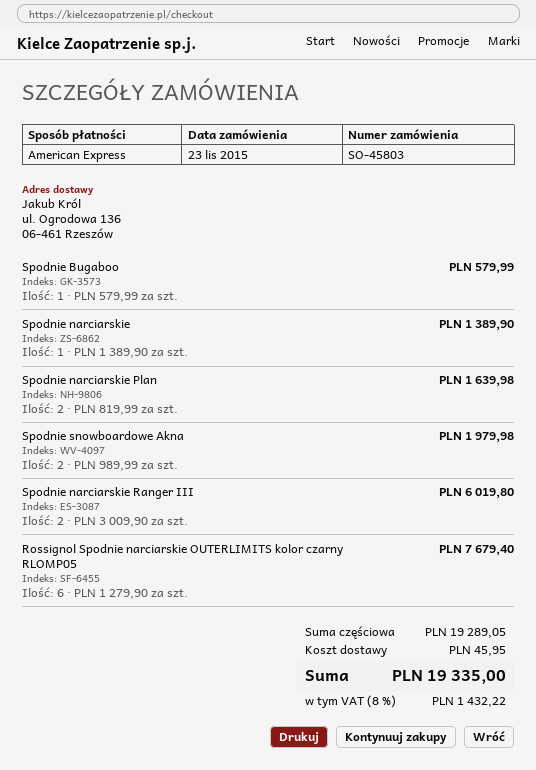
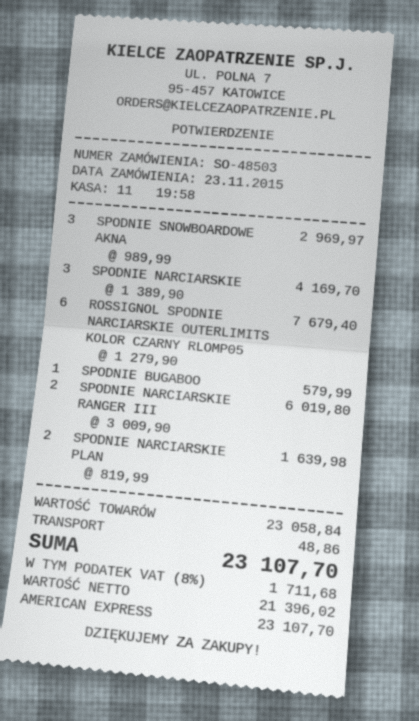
order number: SO-45803 -> SO-48503
Spodnie narciarskie: 1 x 1389.90 = 1389.90 -> 3 x 1389.90 = 4169.70
Spodnie snowboardowe Akna: 2 x 989.99 = 1979.98 -> 3 x 989.99 = 2969.97
subtotal: 19289.05 -> 23058.84
shipping: 45.95 -> 48.86
tax: 8% = 1432.22 -> 8% = 1711.68
total: 19335.00 -> 23107.70

